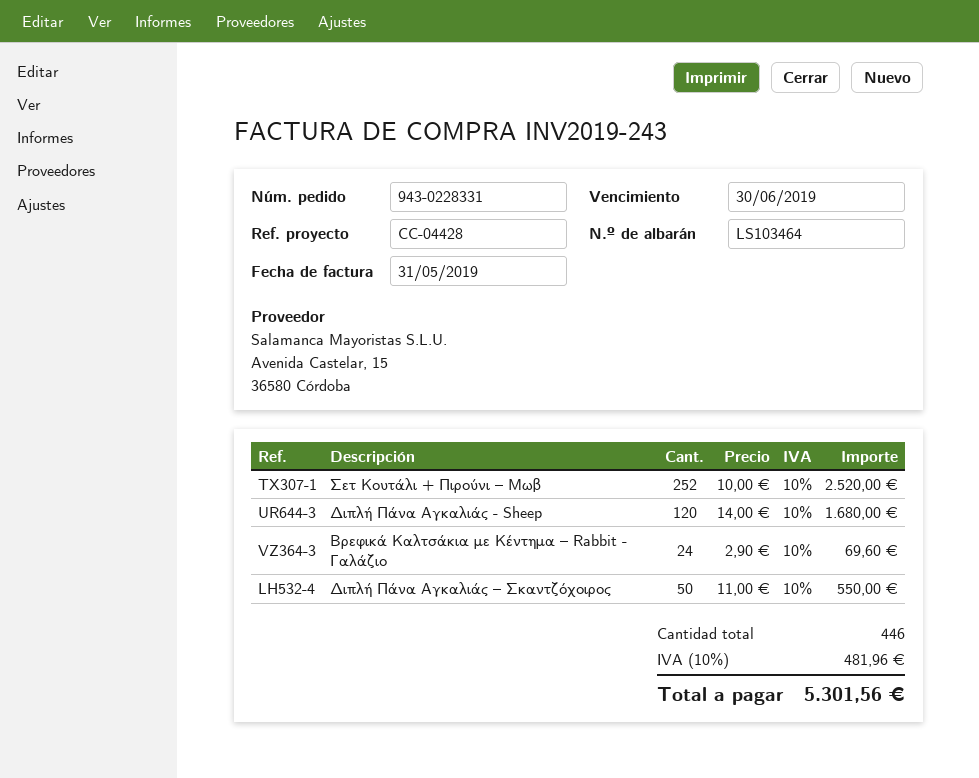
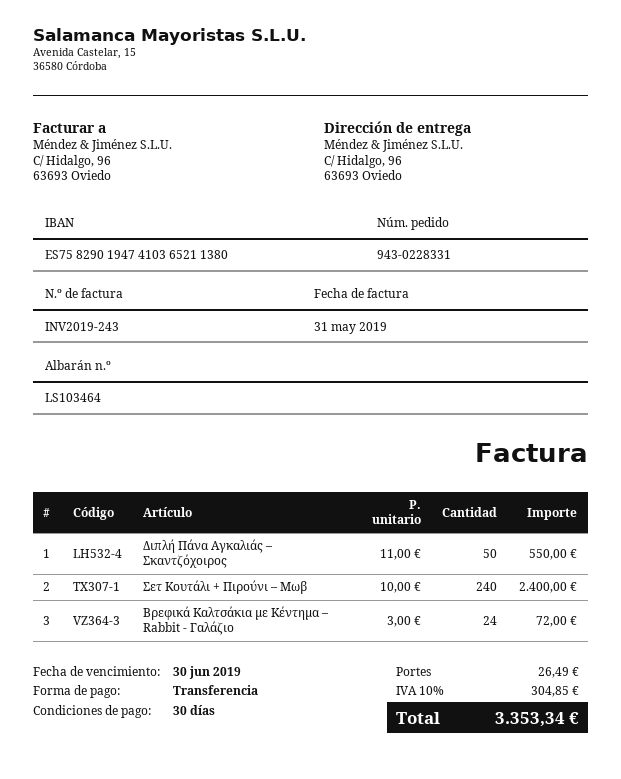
Σετ Κουτάλι + Πιρούνι – Μωβ: 252 x 10.00 = 2520.00 -> 240 x 10.00 = 2400.00
Διπλή Πάνα Αγκαλιάς - Sheep: 120 x 14.00 = 1680.00 -> none
Βρεφικά Καλτσάκια με Κέντημα – Rabbit - Γαλάζιο: 24 x 2.90 = 69.60 -> 24 x 3.00 = 72.00
shipping: none -> 26.49
tax: 10% = 481.96 -> 10% = 304.85
total: 5301.56 -> 3353.34

